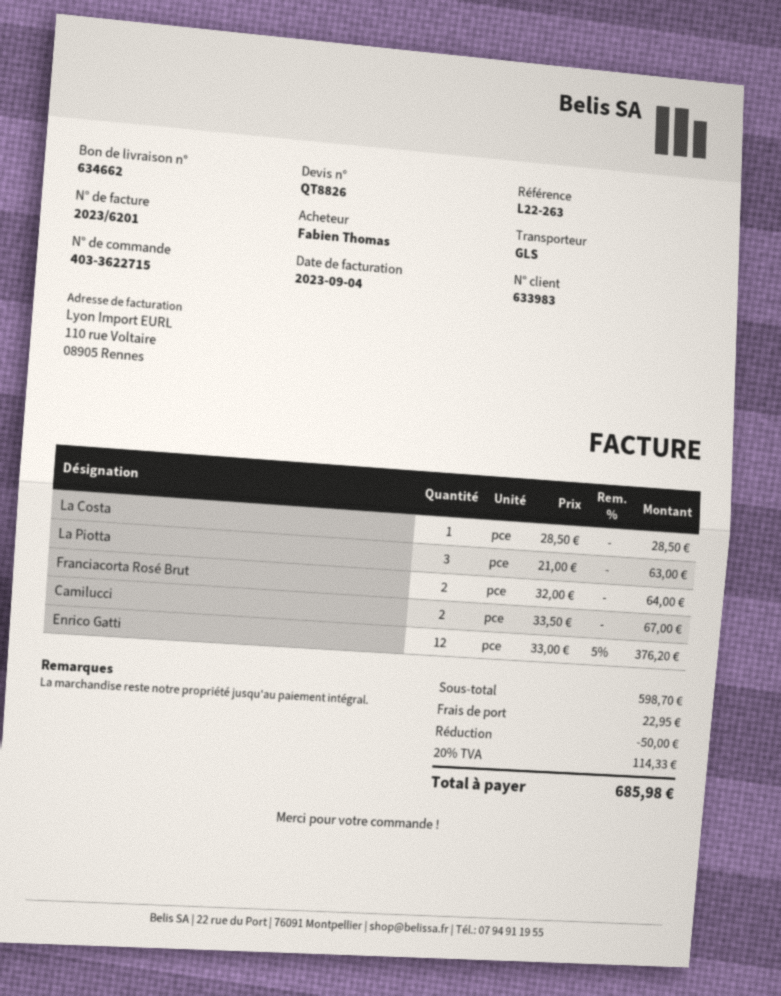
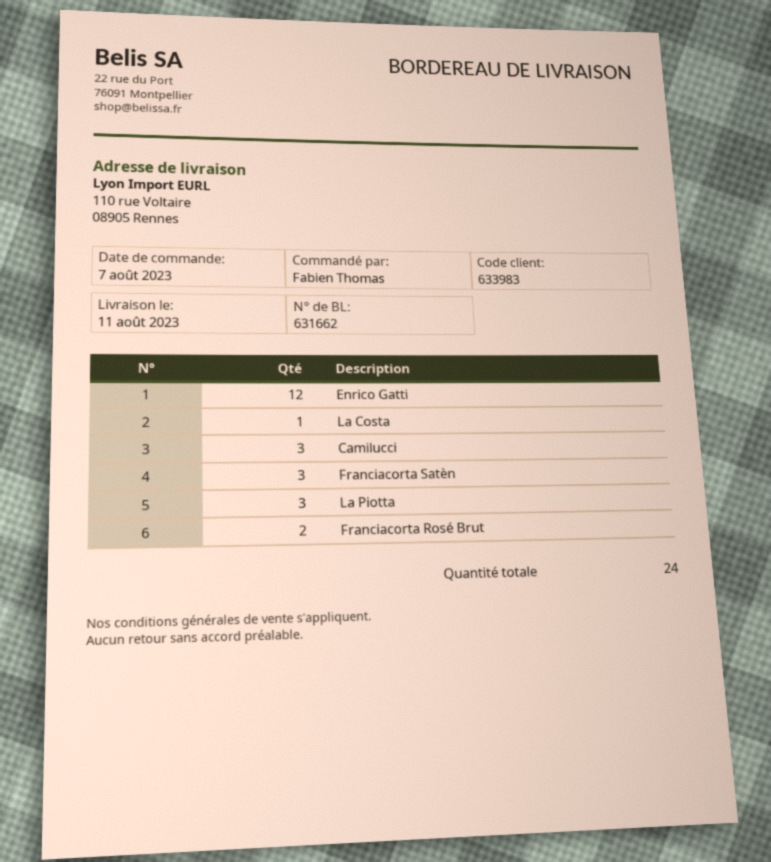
delivery note number: 634662 -> 631662
Camilucci: 2 -> 3
Franciacorta Satèn: none -> 3

